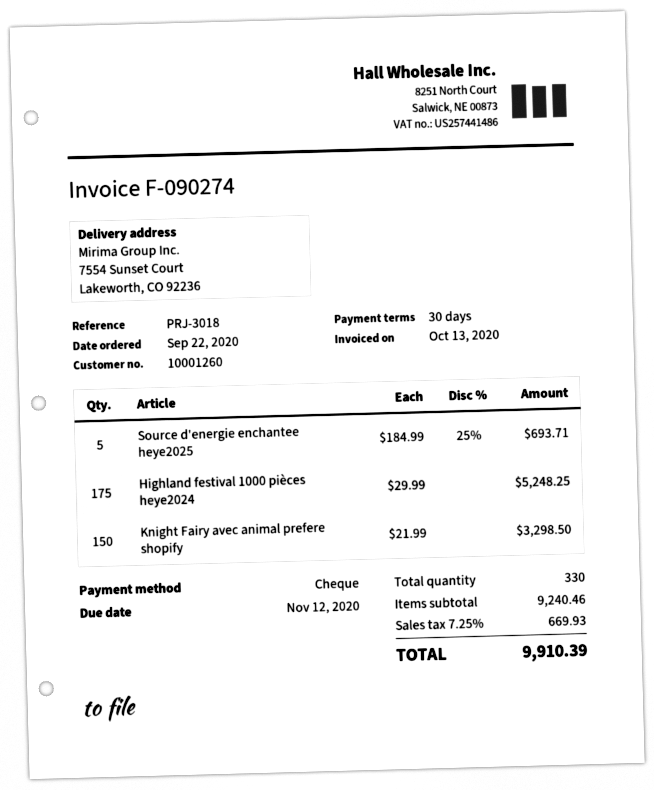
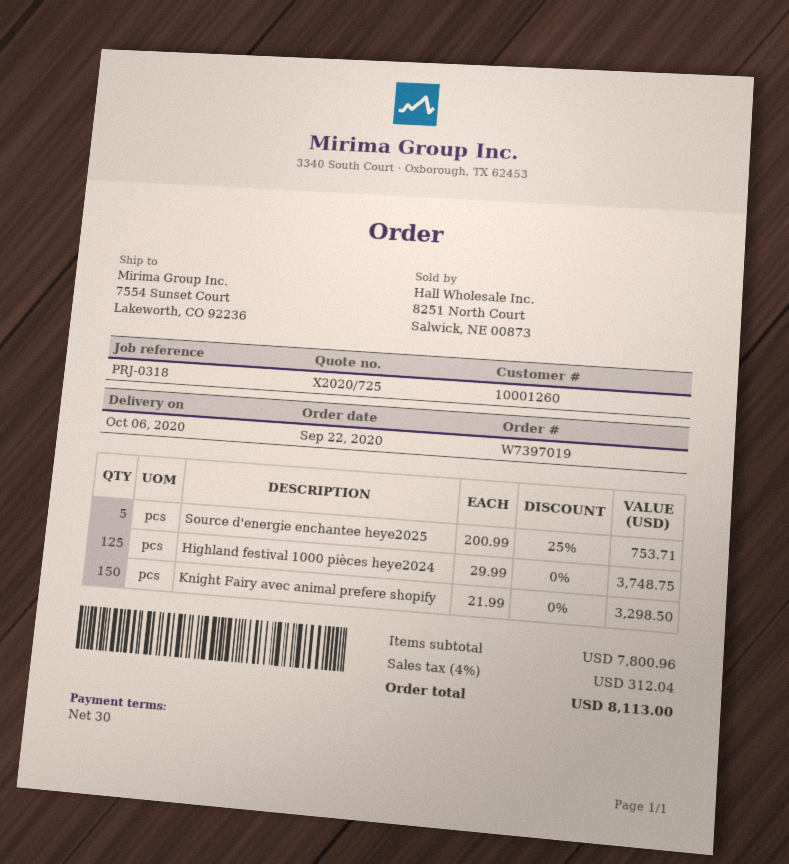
reference: PRJ-3018 -> PRJ-0318
Source d'energie enchantee heye2025: 5 x 184.99 - 25% = 693.71 -> 5 x 200.99 - 25% = 753.71
Highland festival 1000 pièces heye2024: 175 x 29.99 = 5248.25 -> 125 x 29.99 = 3748.75
subtotal: 9240.46 -> 7800.96
tax: 7.25% = 669.93 -> 4% = 312.04
total: 9910.39 -> 8113.00

